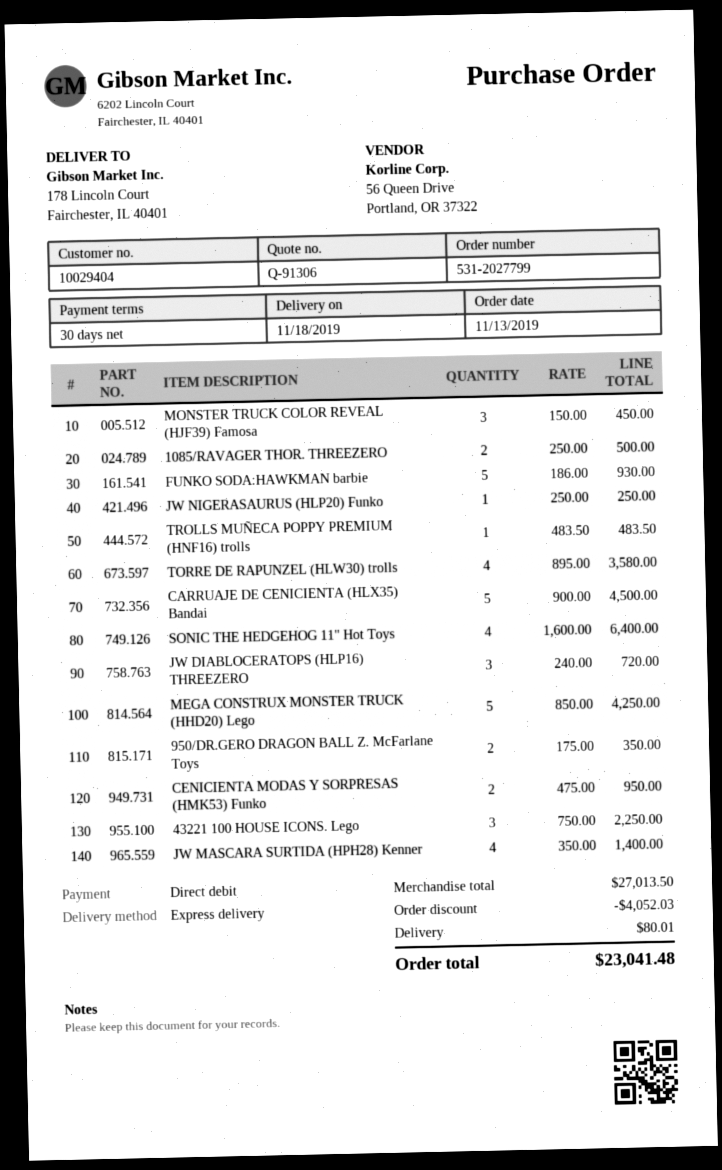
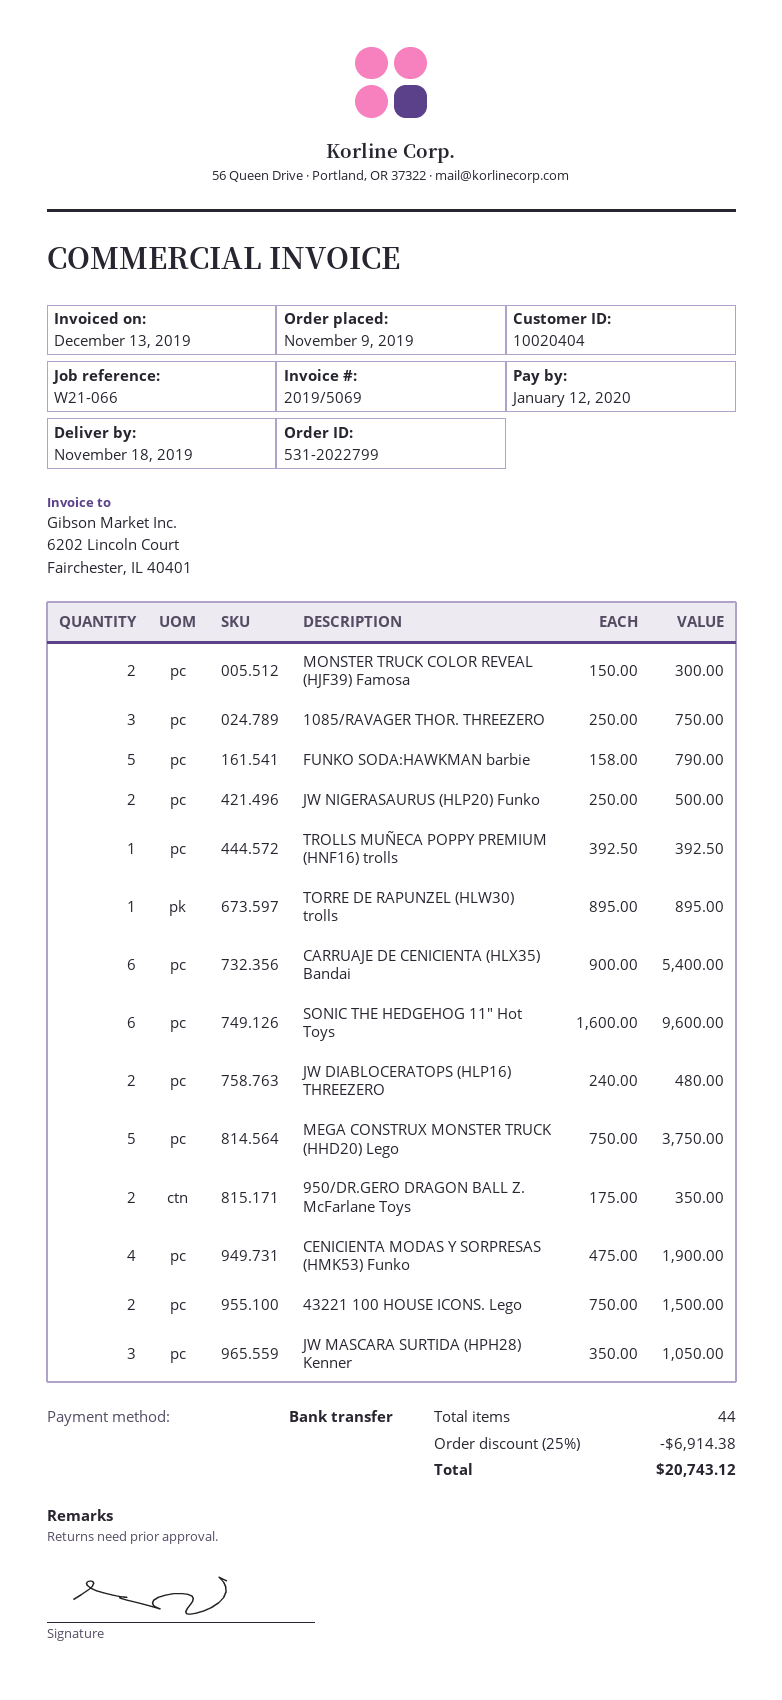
order number: 531-2027799 -> 531-2022799
order date: 2019-11-13 -> 2019-11-09
customer number: 10029404 -> 10020404
payment method: direct debit -> bank transfer
MONSTER TRUCK COLOR REVEAL (HJF39) Famosa: 3 x 150.00 = 450.00 -> 2 x 150.00 = 300.00
1085/RAVAGER THOR. THREEZERO: 2 x 250.00 = 500.00 -> 3 x 250.00 = 750.00
FUNKO SODA:HAWKMAN barbie: 5 x 186.00 = 930.00 -> 5 x 158.00 = 790.00
JW NIGERASAURUS (HLP20) Funko: 1 x 250.00 = 250.00 -> 2 x 250.00 = 500.00
TROLLS MUÑECA POPPY PREMIUM (HNF16) trolls: 1 x 483.50 = 483.50 -> 1 x 392.50 = 392.50
TORRE DE RAPUNZEL (HLW30) trolls: 4 x 895.00 = 3580.00 -> 1 x 895.00 = 895.00
CARRUAJE DE CENICIENTA (HLX35) Bandai: 5 x 900.00 = 4500.00 -> 6 x 900.00 = 5400.00
SONIC THE HEDGEHOG 11" Hot Toys: 4 x 1600.00 = 6400.00 -> 6 x 1600.00 = 9600.00
JW DIABLOCERATOPS (HLP16) THREEZERO: 3 x 240.00 = 720.00 -> 2 x 240.00 = 480.00
MEGA CONSTRUX MONSTER TRUCK (HHD20) Lego: 5 x 850.00 = 4250.00 -> 5 x 750.00 = 3750.00
CENICIENTA MODAS Y SORPRESAS (HMK53) Funko: 2 x 475.00 = 950.00 -> 4 x 475.00 = 1900.00
43221 100 HOUSE ICONS. Lego: 3 x 750.00 = 2250.00 -> 2 x 750.00 = 1500.00
JW MASCARA SURTIDA (HPH28) Kenner: 4 x 350.00 = 1400.00 -> 3 x 350.00 = 1050.00
discount: 4052.03 -> 6914.38
shipping: 80.01 -> none
total: 23041.48 -> 20743.12

